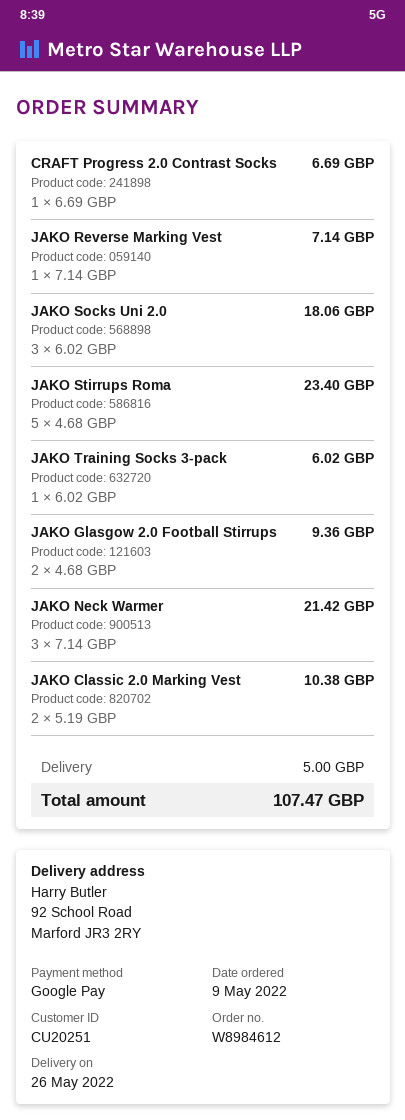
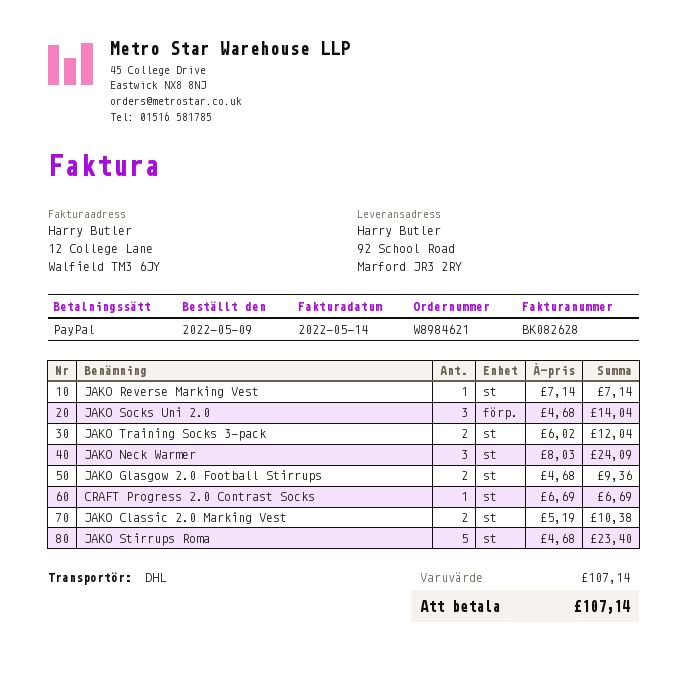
order number: W8984612 -> W8984621
payment method: Google Pay -> PayPal
JAKO Socks Uni 2.0: 3 x 6.02 = 18.06 -> 3 x 4.68 = 14.04
JAKO Training Socks 3-pack: 1 x 6.02 = 6.02 -> 2 x 6.02 = 12.04
JAKO Neck Warmer: 3 x 7.14 = 21.42 -> 3 x 8.03 = 24.09
shipping: 5.00 -> none
total: 107.47 -> 107.14

